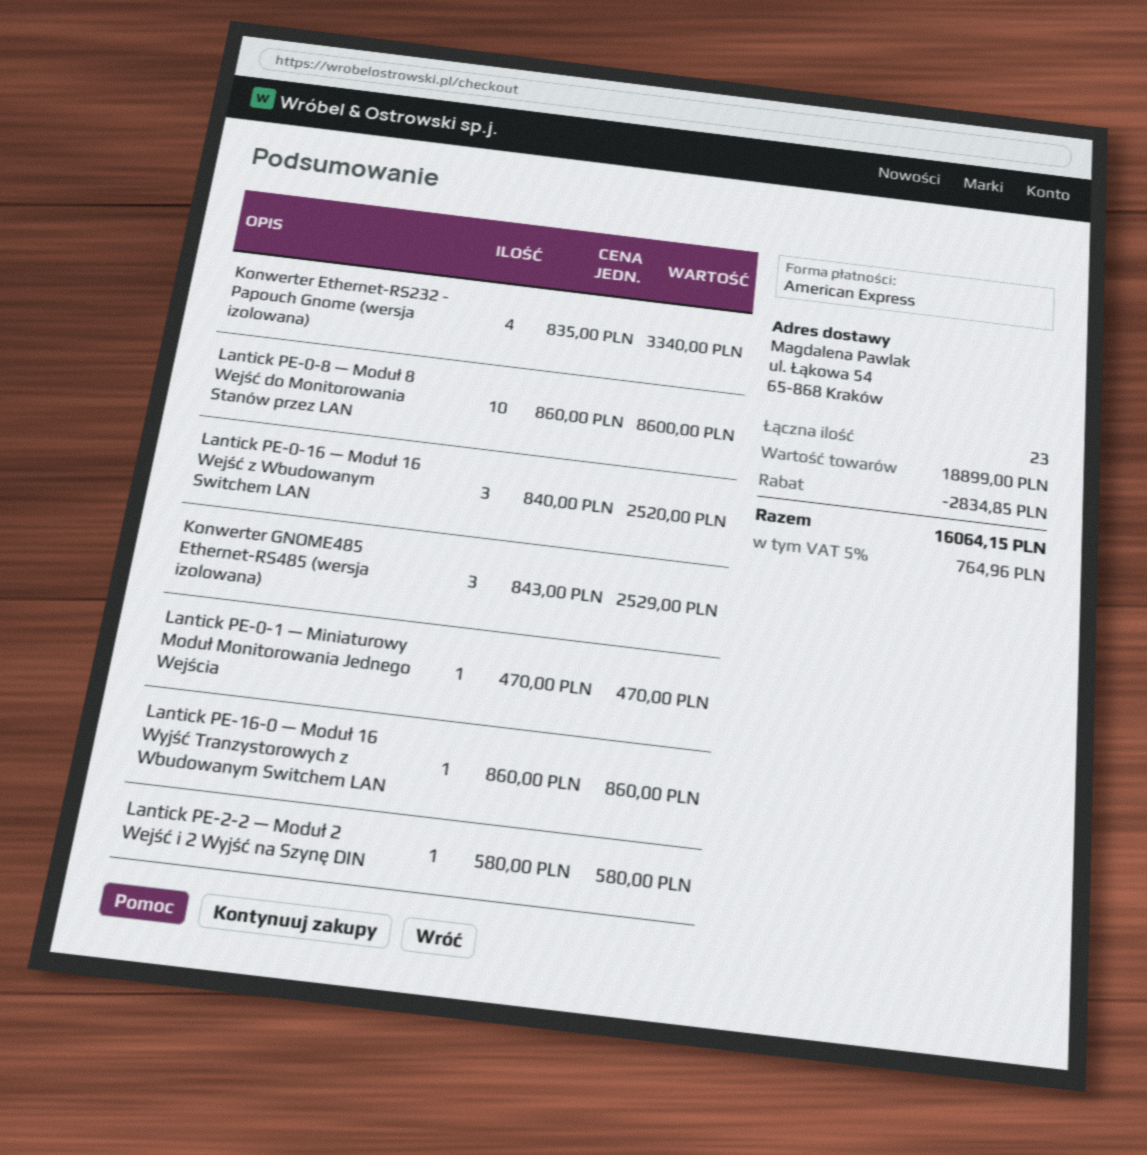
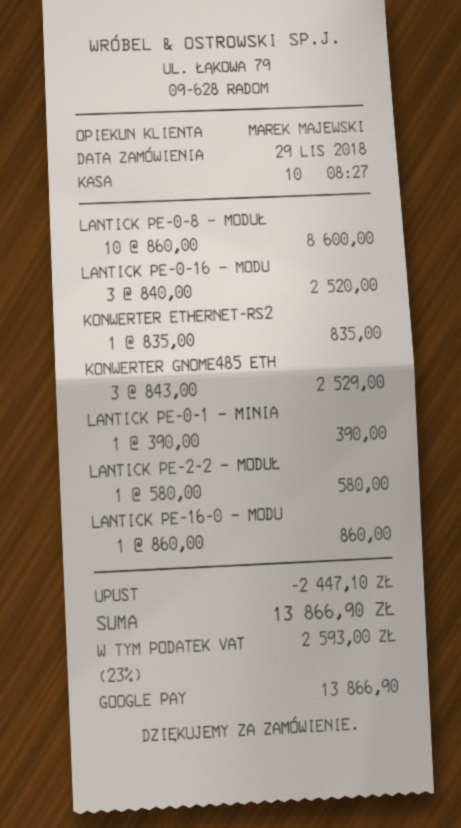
payment method: American Express -> Google Pay
Konwerter Ethernet-RS232 - Papouch Gnome (wersja izolowana): 4 x 835.00 = 3340.00 -> 1 x 835.00 = 835.00
Lantick PE-0-1 — Miniaturowy Moduł Monitorowania Jednego Wejścia: 1 x 470.00 = 470.00 -> 1 x 390.00 = 390.00
discount: 2834.85 -> 2447.10
tax: 5% = 764.96 -> 23% = 2593.00
total: 16064.15 -> 13866.90

